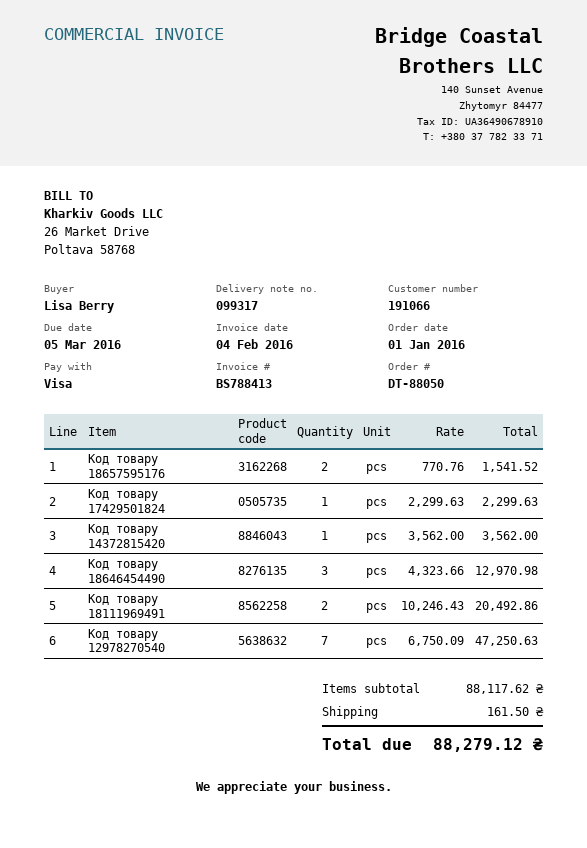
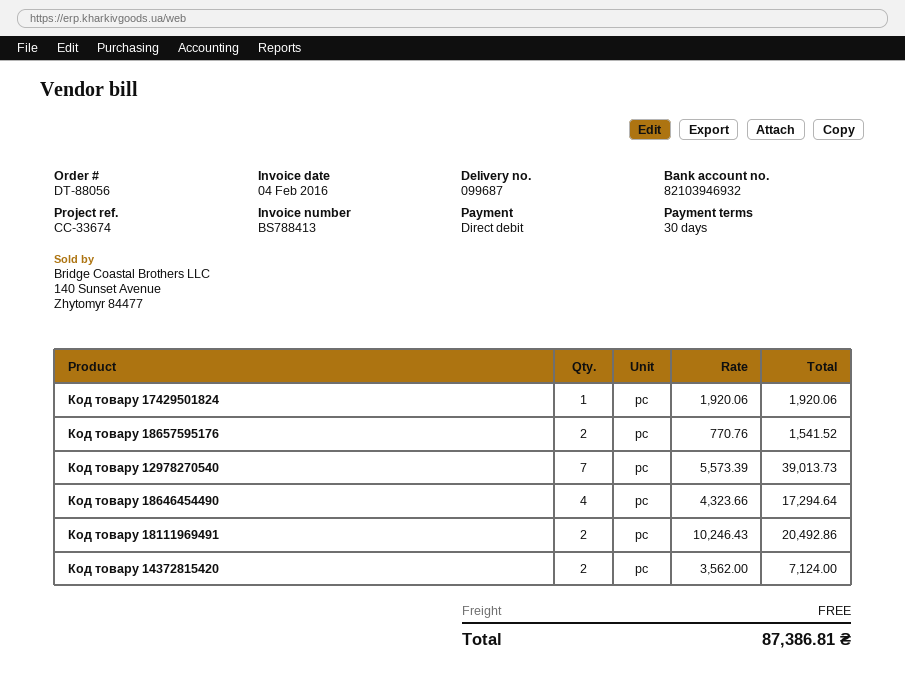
order number: DT-88050 -> DT-88056
delivery note number: 099317 -> 099687
payment method: Visa -> direct debit
Код товару 17429501824: 1 x 2299.63 = 2299.63 -> 1 x 1920.06 = 1920.06
Код товару 14372815420: 1 x 3562.00 = 3562.00 -> 2 x 3562.00 = 7124.00
Код товару 18646454490: 3 x 4323.66 = 12970.98 -> 4 x 4323.66 = 17294.64
Код товару 12978270540: 7 x 6750.09 = 47250.63 -> 7 x 5573.39 = 39013.73
shipping: 161.50 -> 0.00
total: 88279.12 -> 87386.81

